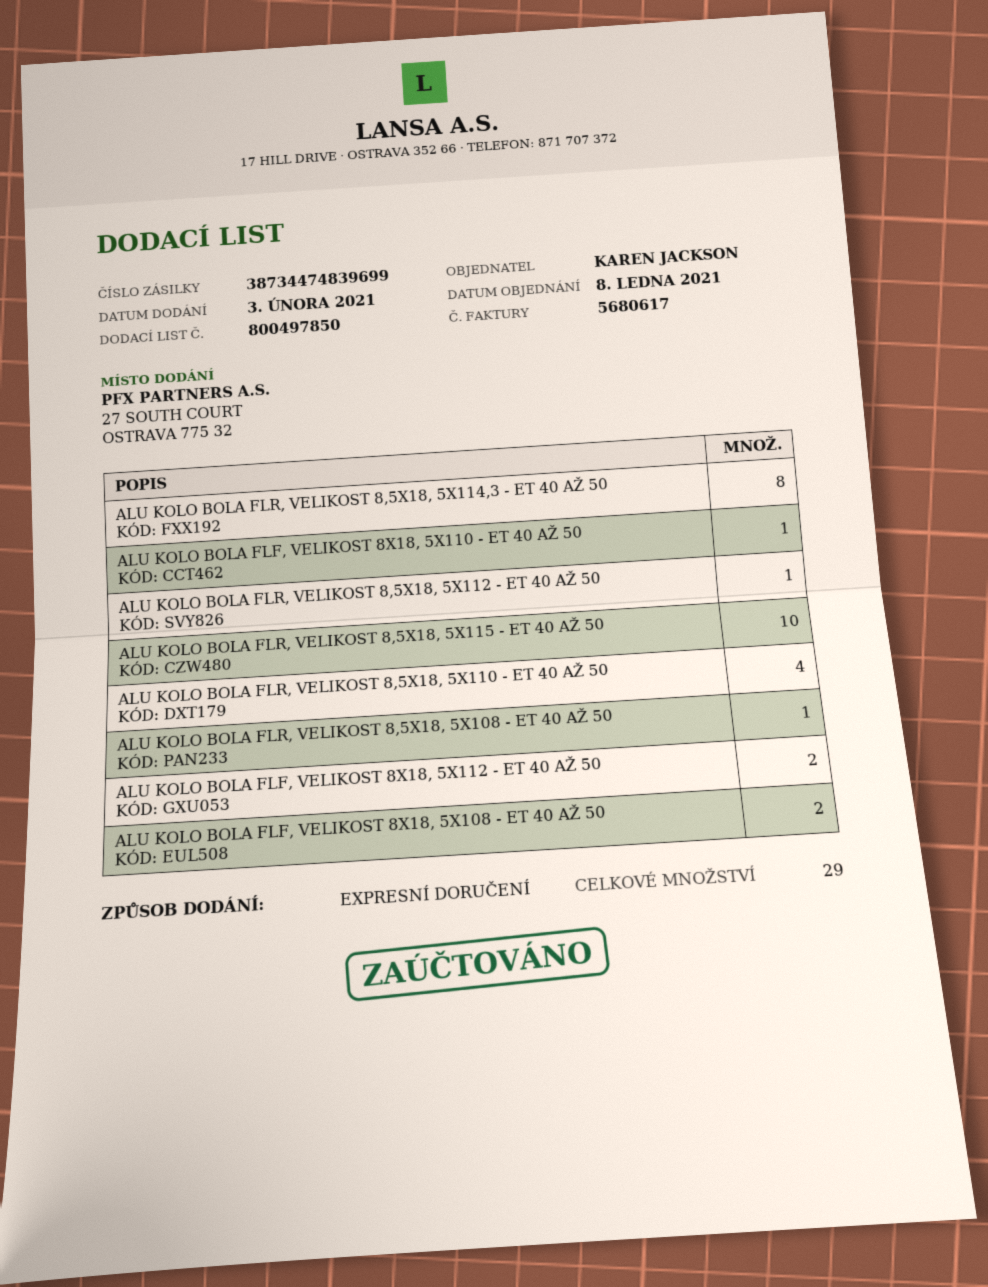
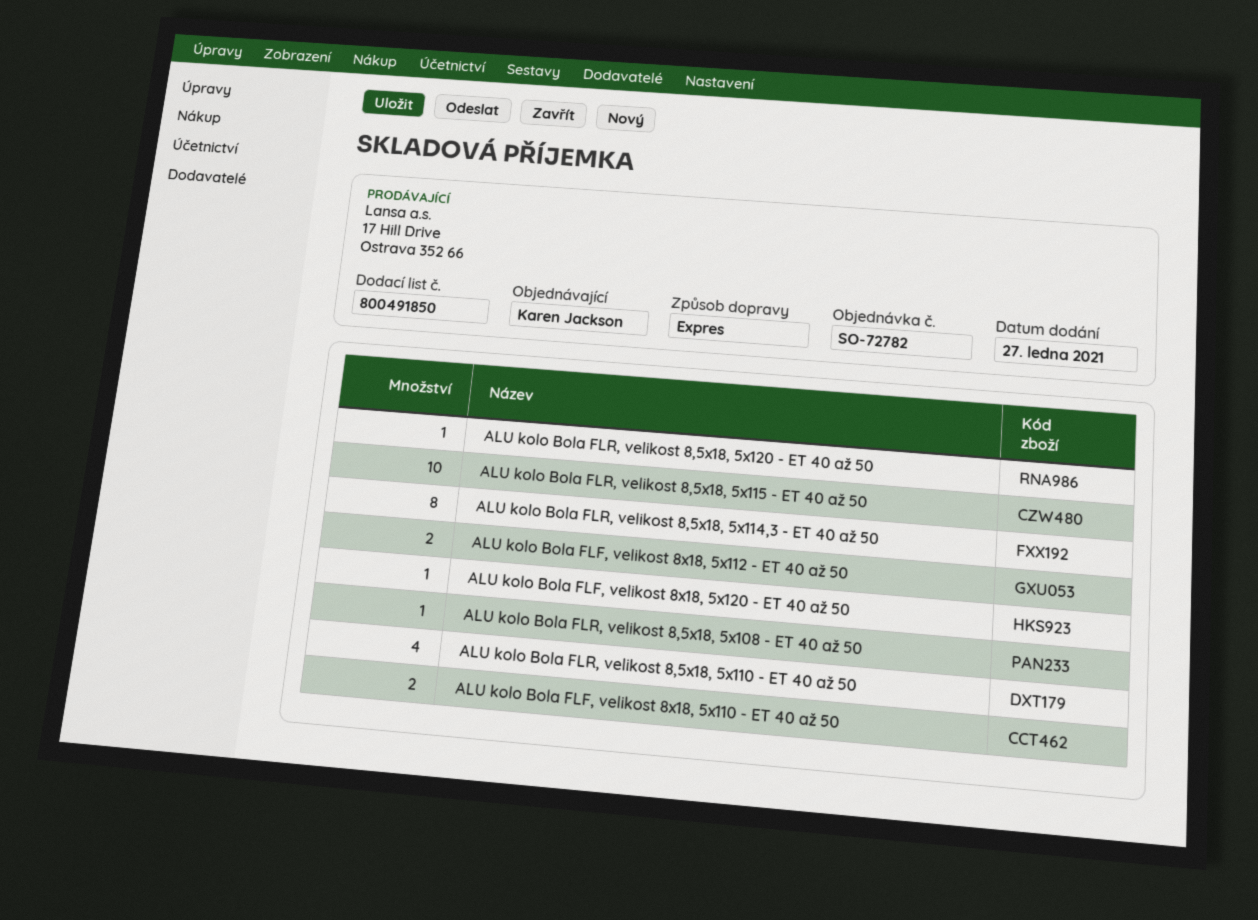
delivery note number: 800497850 -> 800491850
delivery date: 2021-02-03 -> 2021-01-27
ALU KOLO BOLA FLF, VELIKOST 8X18, 5X110 - ET 40 AŽ 50: 1 -> 2
ALU KOLO BOLA FLR, VELIKOST 8,5X18, 5X112 - ET 40 AŽ 50: 1 -> none
ALU KOLO BOLA FLF, VELIKOST 8X18, 5X108 - ET 40 AŽ 50: 2 -> none
ALU kolo Bola FLR, velikost 8,5x18, 5x120 - ET 40 až 50: none -> 1
ALU kolo Bola FLF, velikost 8x18, 5x120 - ET 40 až 50: none -> 1

